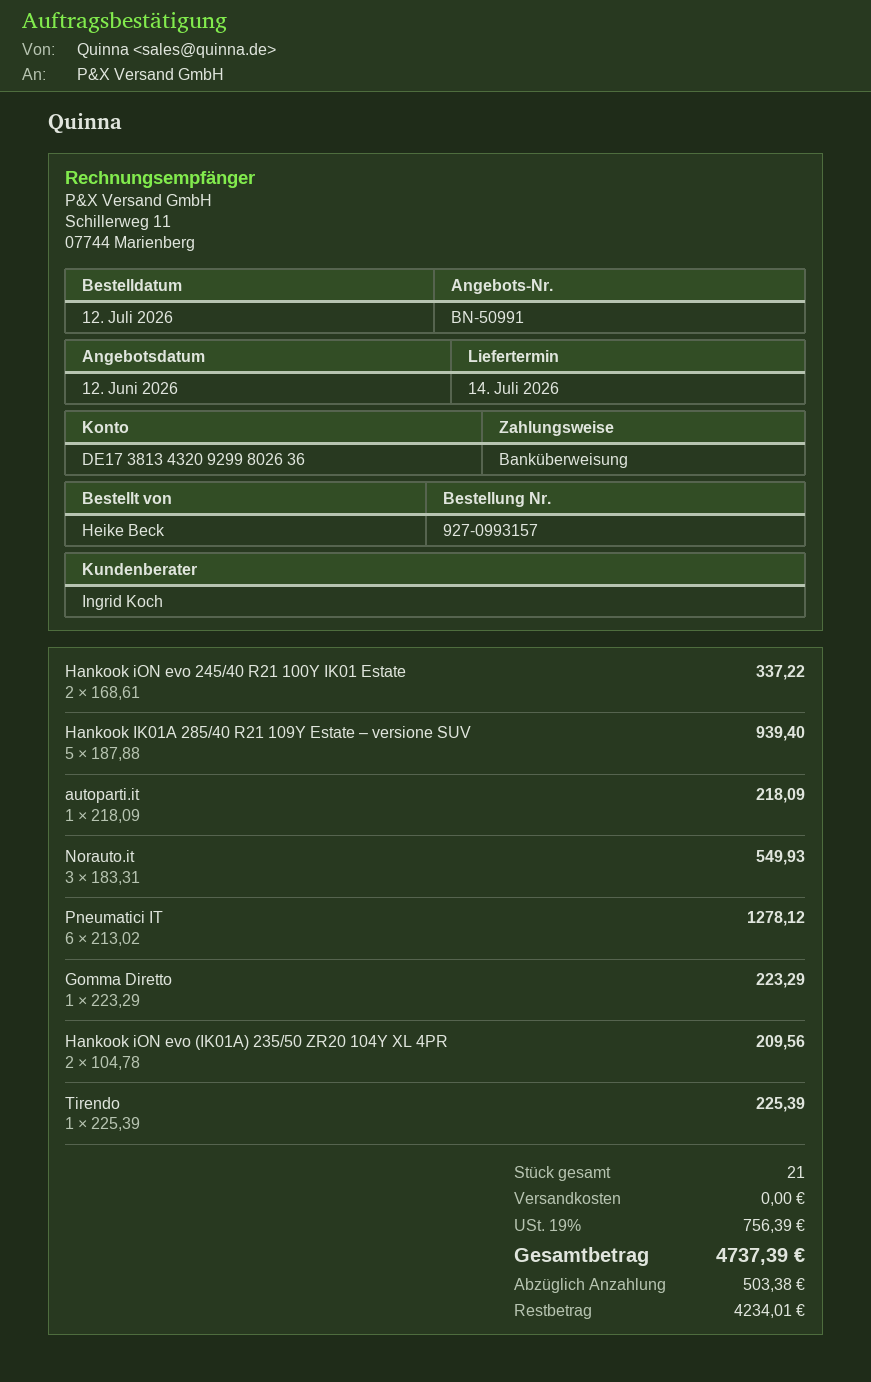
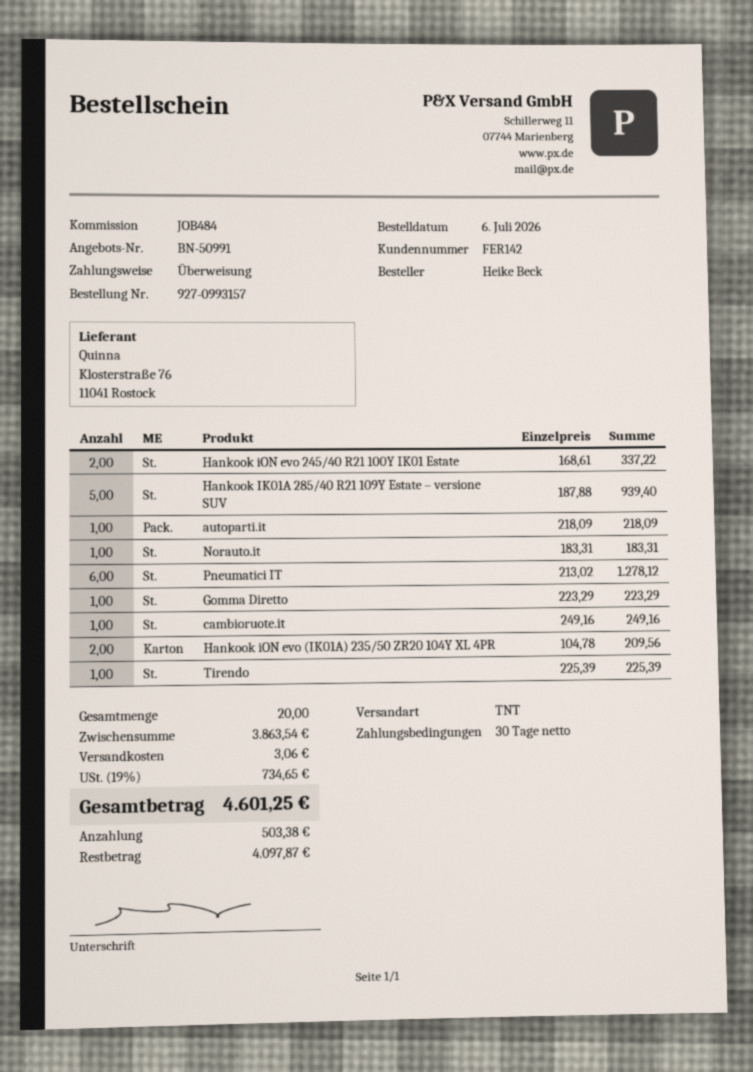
order date: 2026-07-12 -> 2026-07-06
Norauto.it: 3 x 183.31 = 549.93 -> 1 x 183.31 = 183.31
cambioruote.it: none -> 1 x 249.16 = 249.16
total quantity: 21 -> 20
shipping: 0.00 -> 3.06
tax: 19% = 756.39 -> 19% = 734.65
total: 4737.39 -> 4601.25
balance: 4234.01 -> 4097.87

